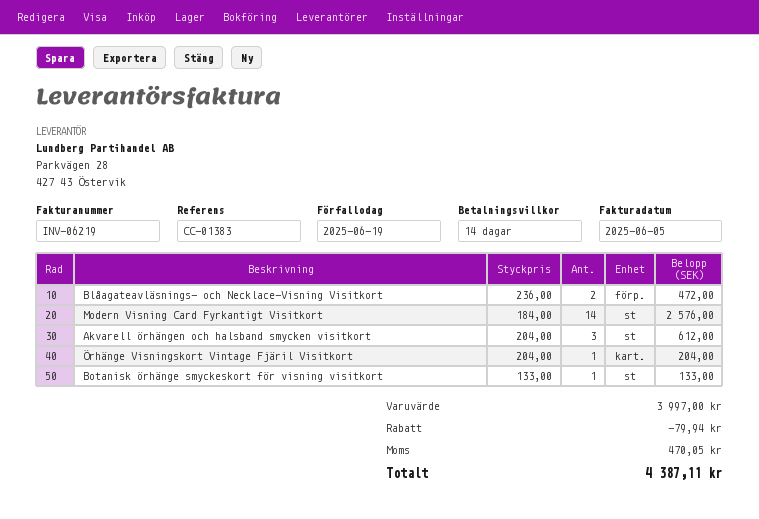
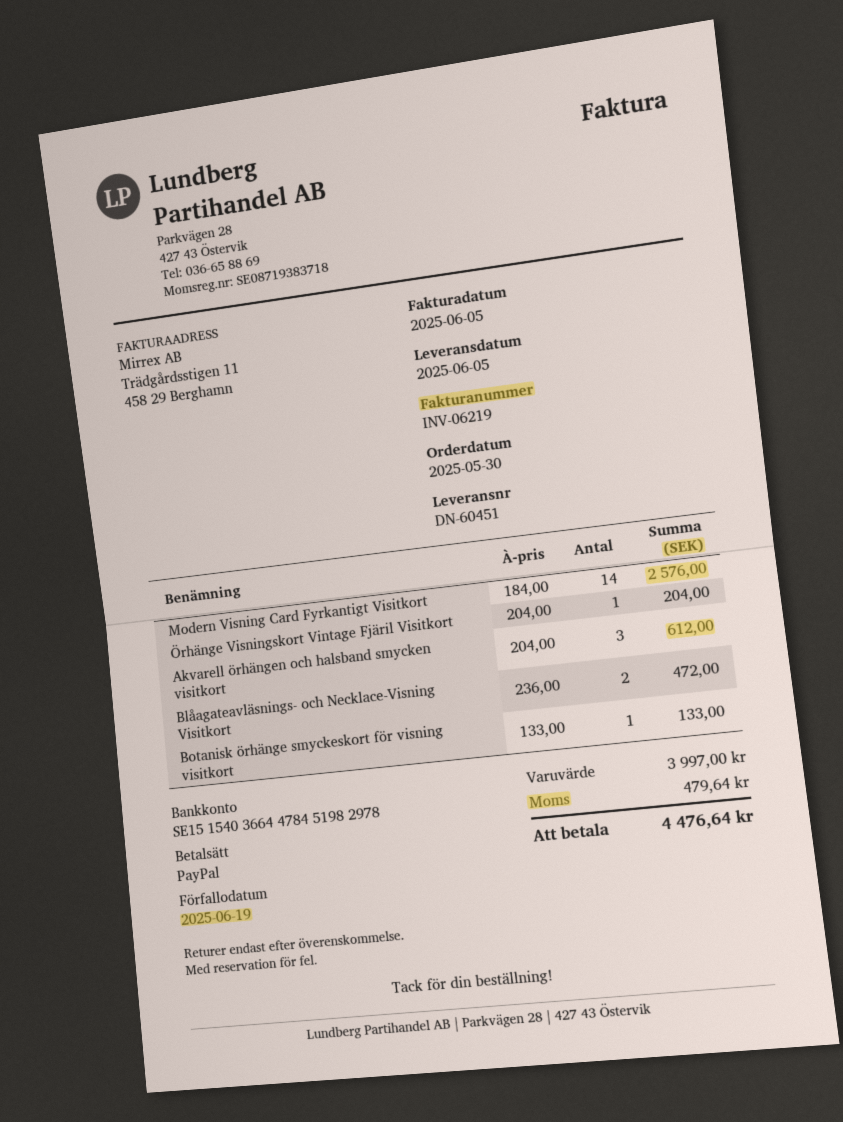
discount: 79.94 -> none
tax: 470.05 -> 479.64
total: 4387.11 -> 4476.64

